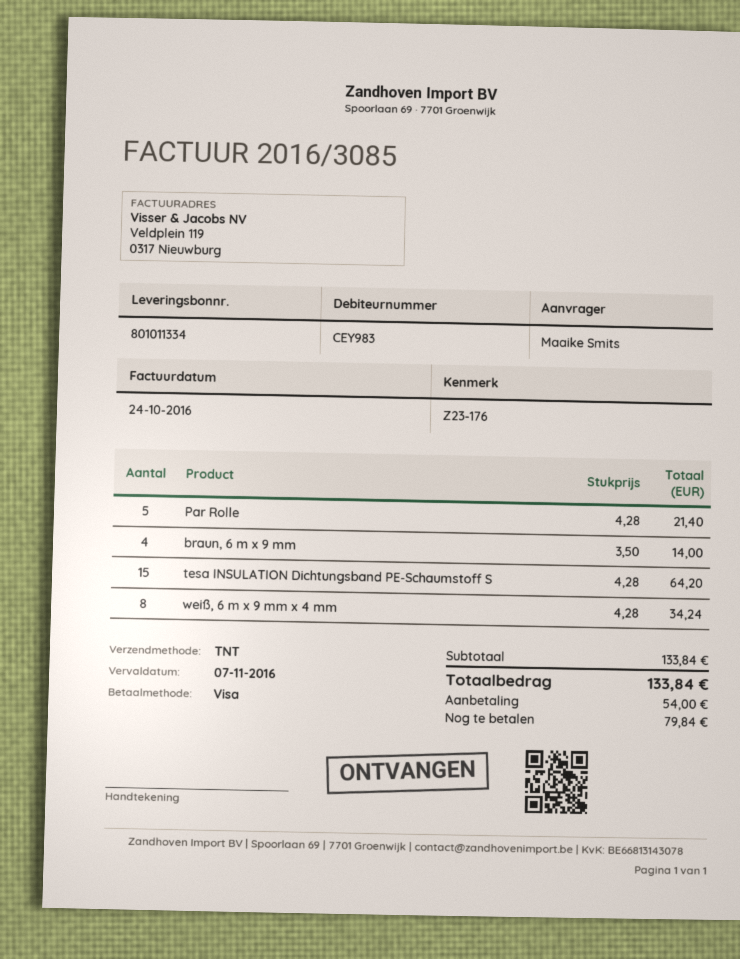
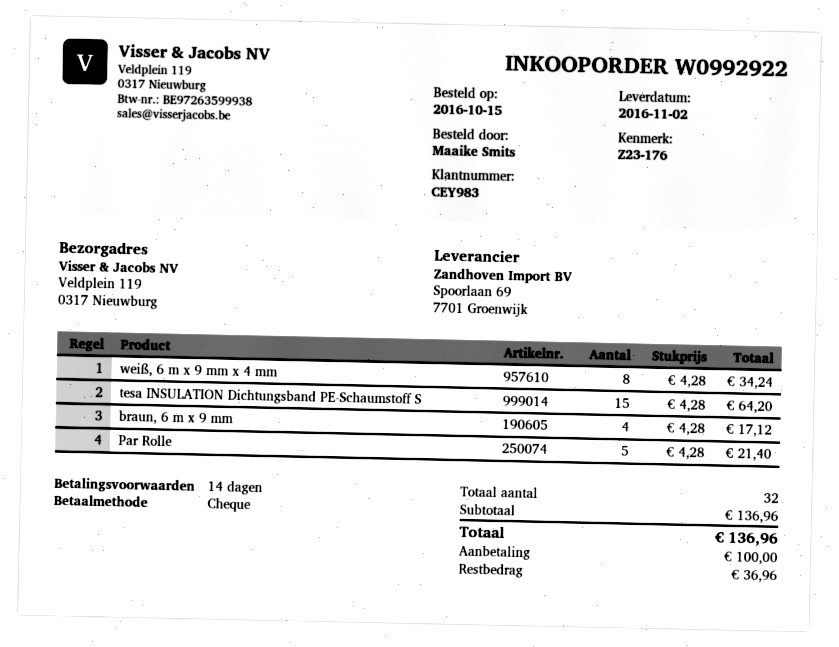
payment method: Visa -> cheque
braun, 6 m x 9 mm: 4 x 3.50 = 14.00 -> 4 x 4.28 = 17.12
subtotal: 133.84 -> 136.96
total: 133.84 -> 136.96
deposit: 54.00 -> 100.00
balance: 79.84 -> 36.96

